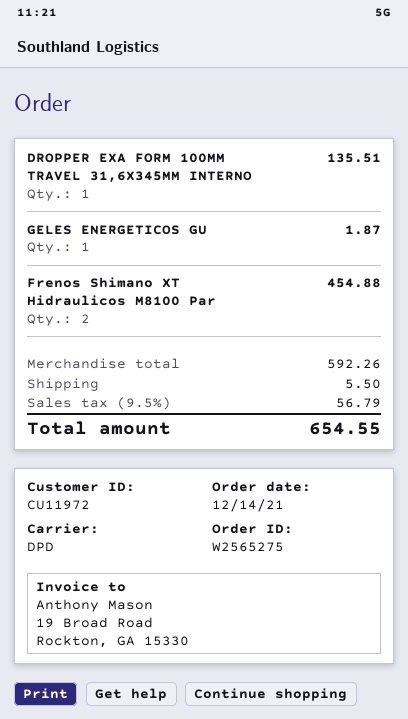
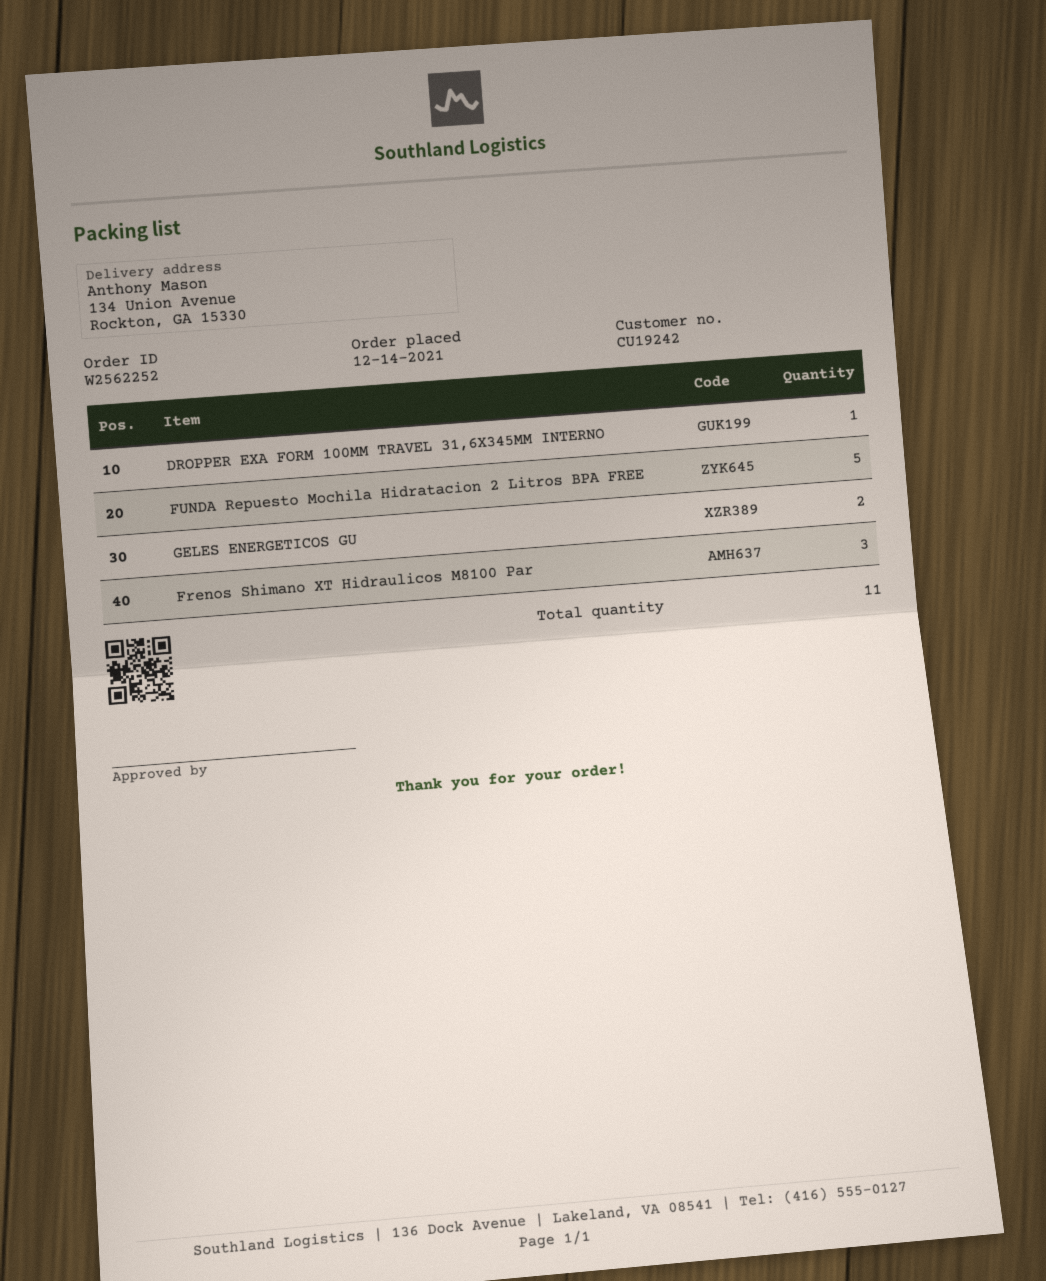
order number: W2565275 -> W2562252
customer number: CU11972 -> CU19242
GELES ENERGETICOS GU: 1 -> 2
Frenos Shimano XT Hidraulicos M8100 Par: 2 -> 3
FUNDA Repuesto Mochila Hidratacion 2 Litros BPA FREE: none -> 5

